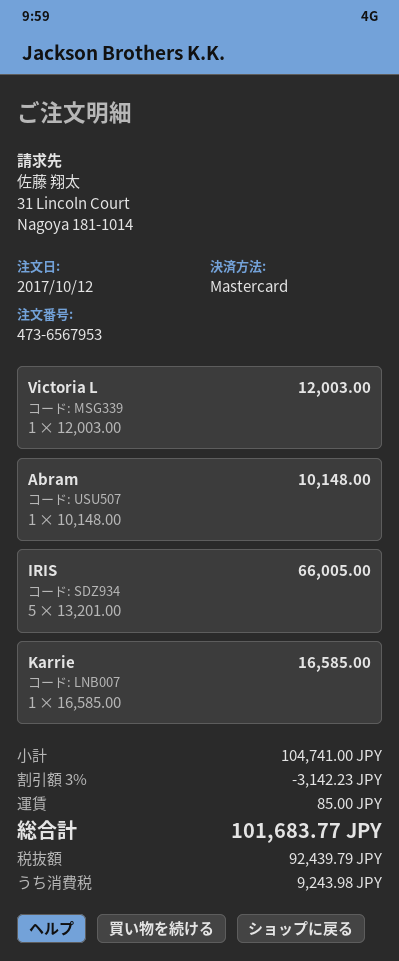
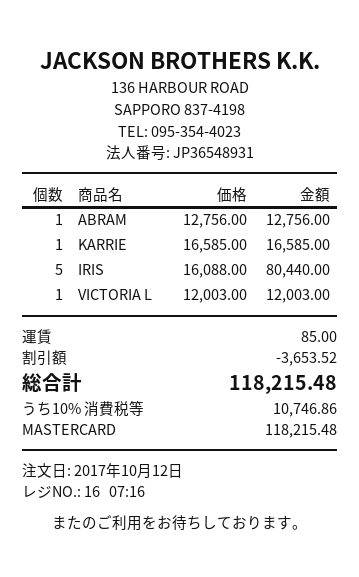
Abram: 1 x 10148.00 = 10148.00 -> 1 x 12756.00 = 12756.00
IRIS: 5 x 13201.00 = 66005.00 -> 5 x 16088.00 = 80440.00
discount: 3142.23 -> 3653.52
tax: 9243.98 -> 10746.86
total: 101683.77 -> 118215.48

